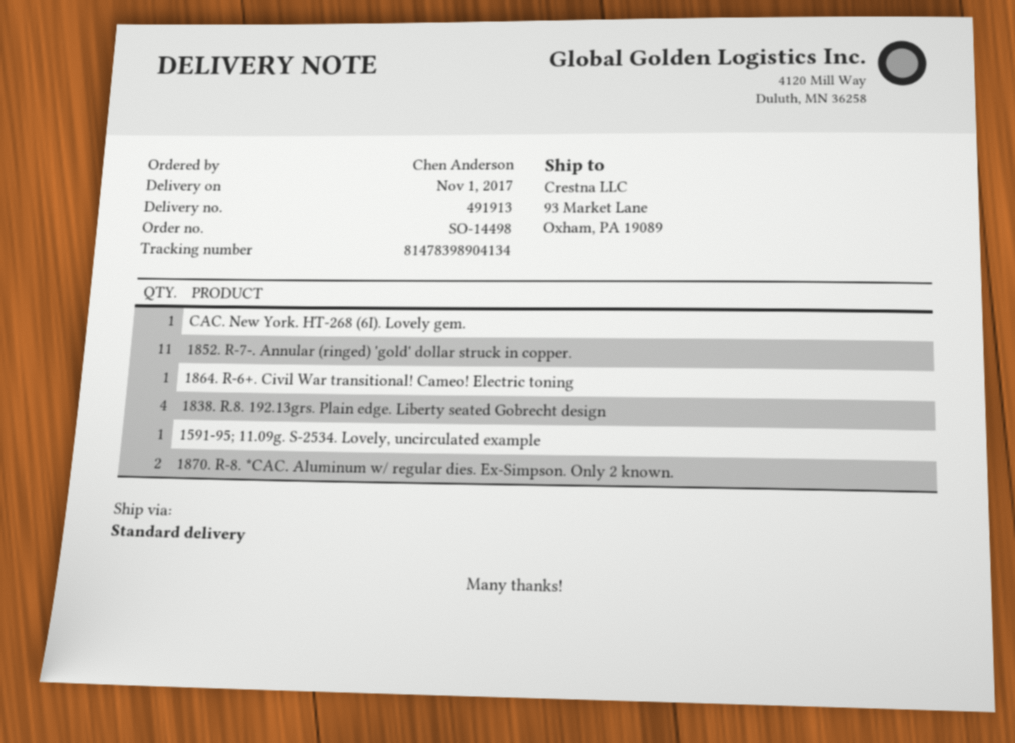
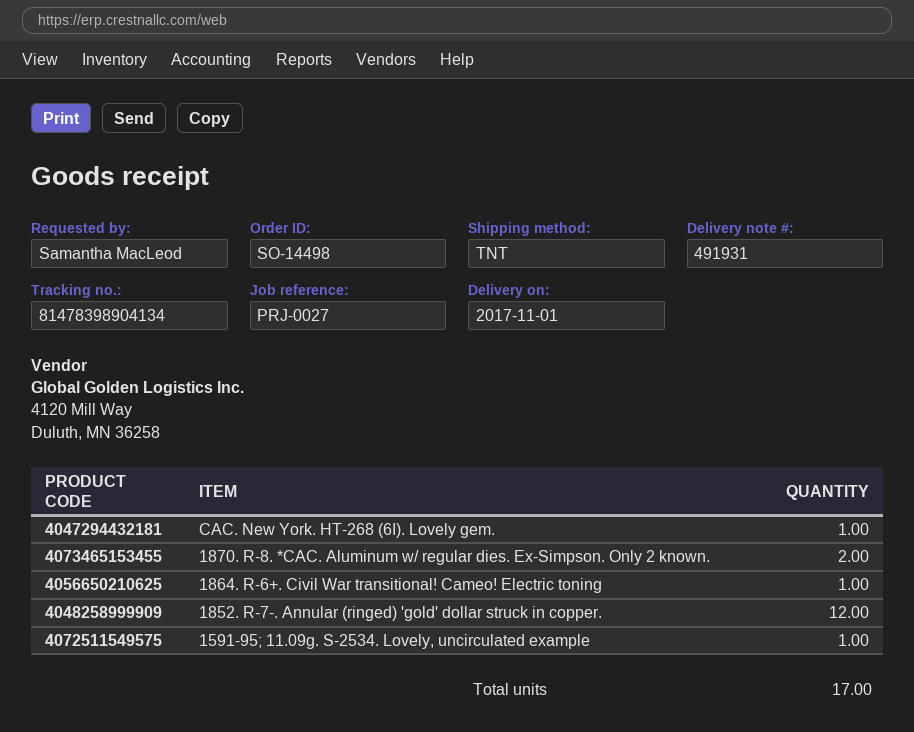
delivery note number: 491913 -> 491931
ordered by: Chen Anderson -> Samantha MacLeod
shipping method: standard -> TNT
1852. R-7-. Annular (ringed) 'gold' dollar struck in copper.: 11 -> 12
1838. R.8. 192.13grs. Plain edge. Liberty seated Gobrecht design: 4 -> none

